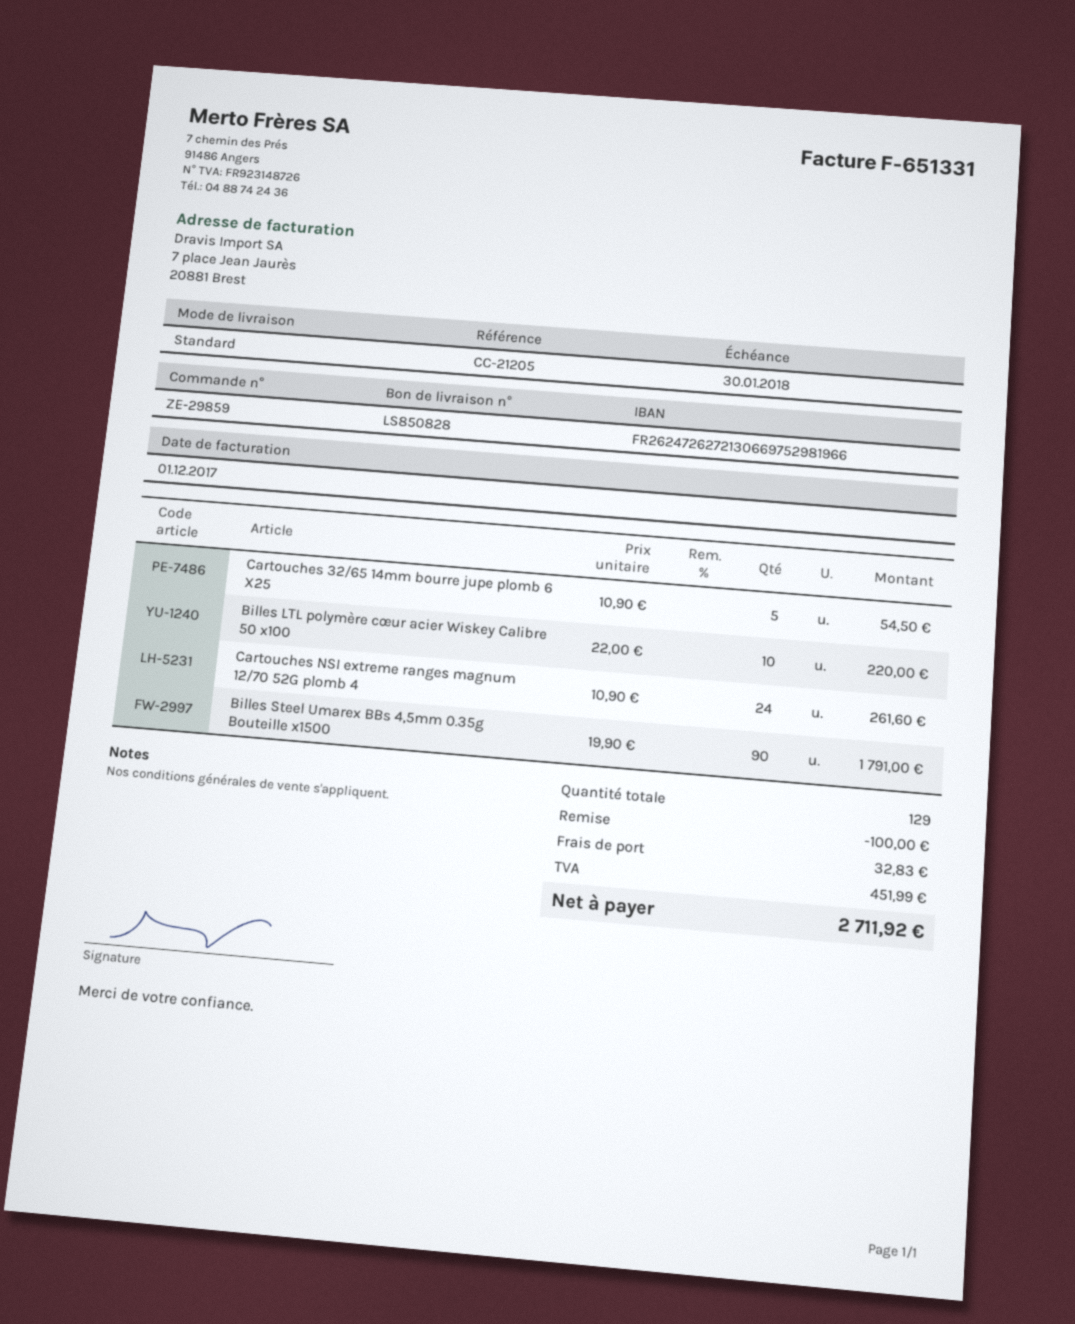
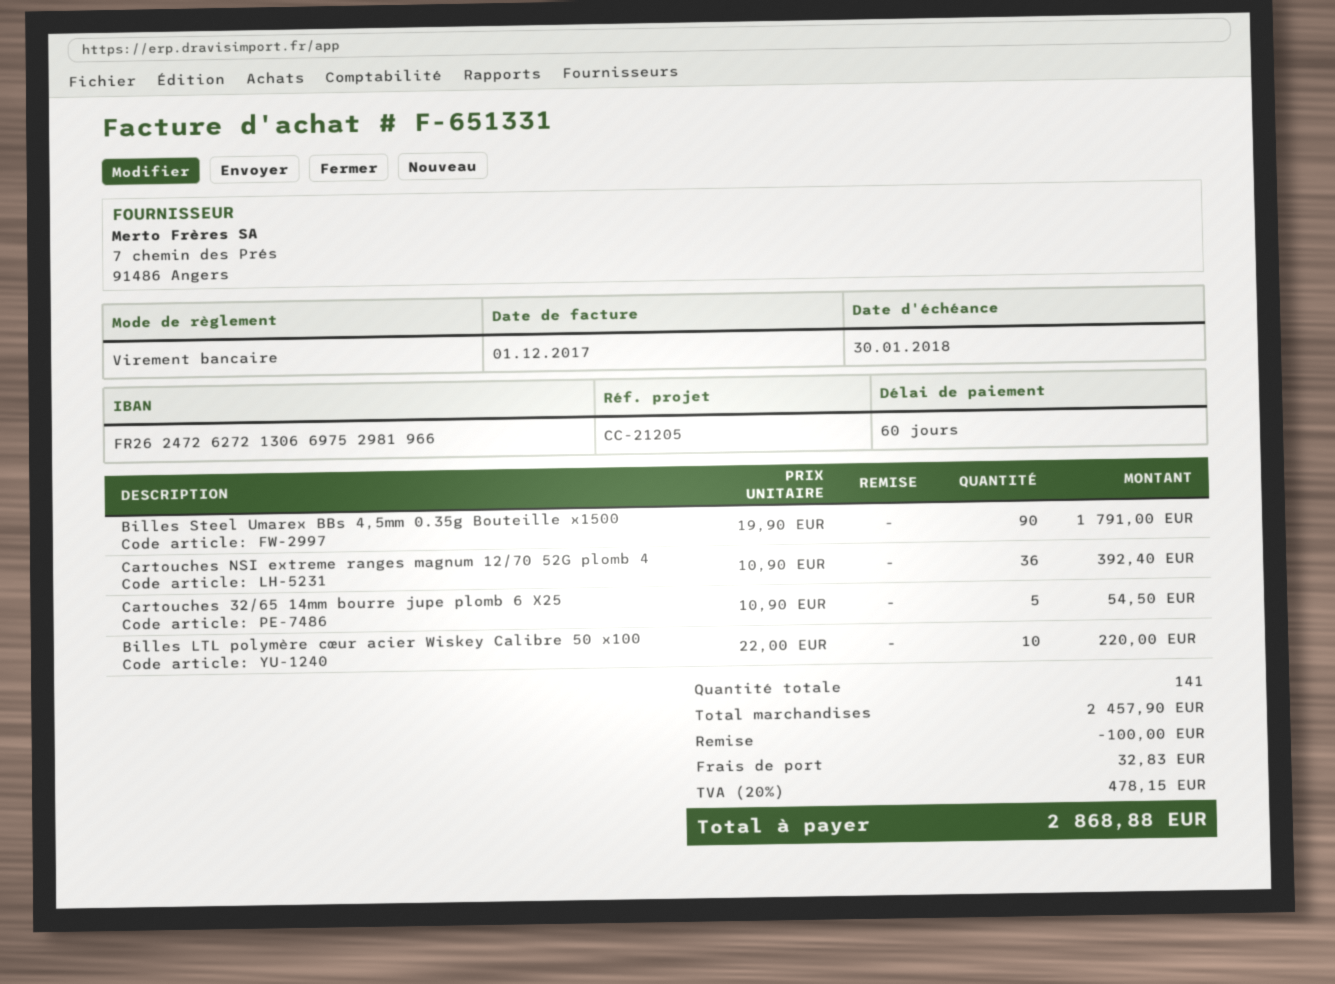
Cartouches NSI extreme ranges magnum 12/70 52G plomb 4: 24 x 10.90 = 261.60 -> 36 x 10.90 = 392.40
total quantity: 129 -> 141
tax: 451.99 -> 478.15
total: 2711.92 -> 2868.88

